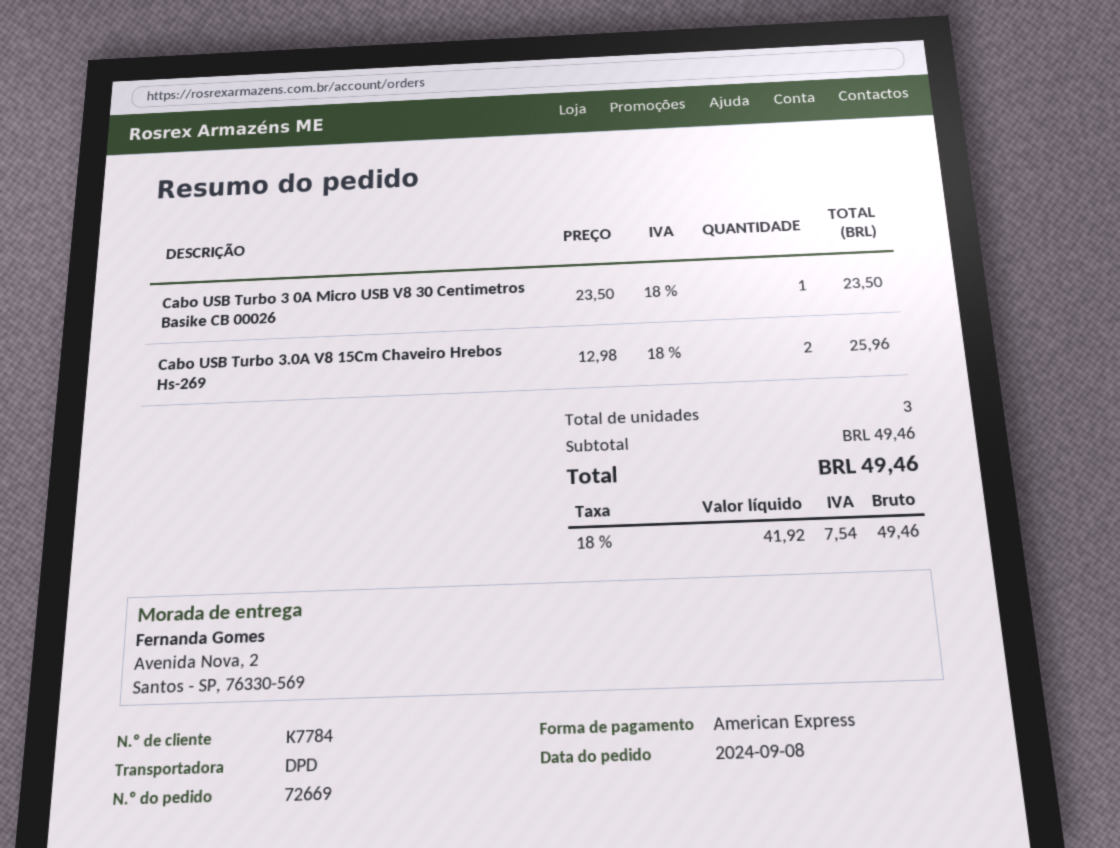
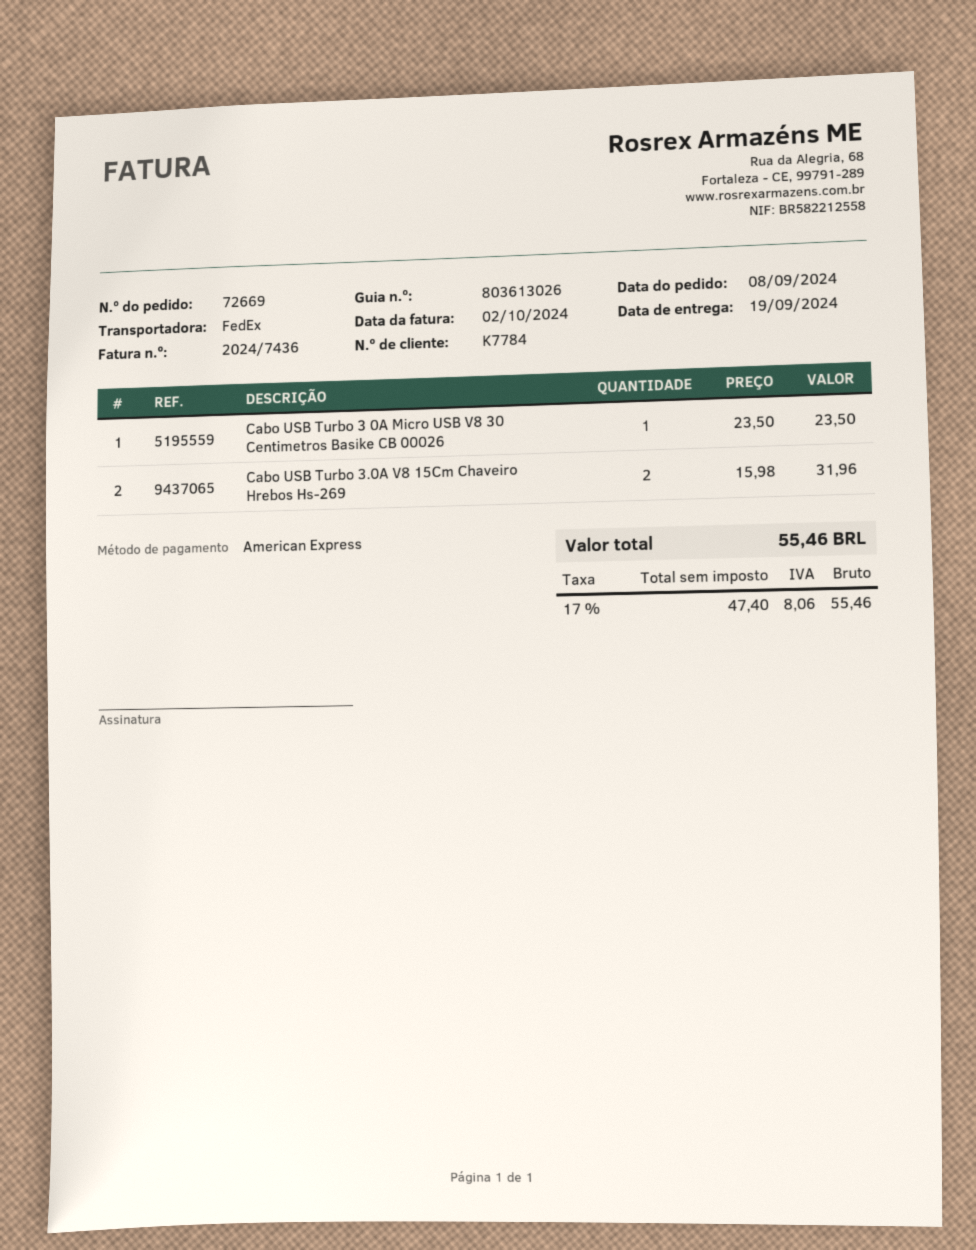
shipping method: DPD -> FedEx
Cabo USB Turbo 3.0A V8 15Cm Chaveiro Hrebos Hs-269: 2 x 12.98 = 25.96 -> 2 x 15.98 = 31.96
net: 41.92 -> 47.40
tax: 18% = 7.54 -> 17% = 8.06
total: 49.46 -> 55.46

